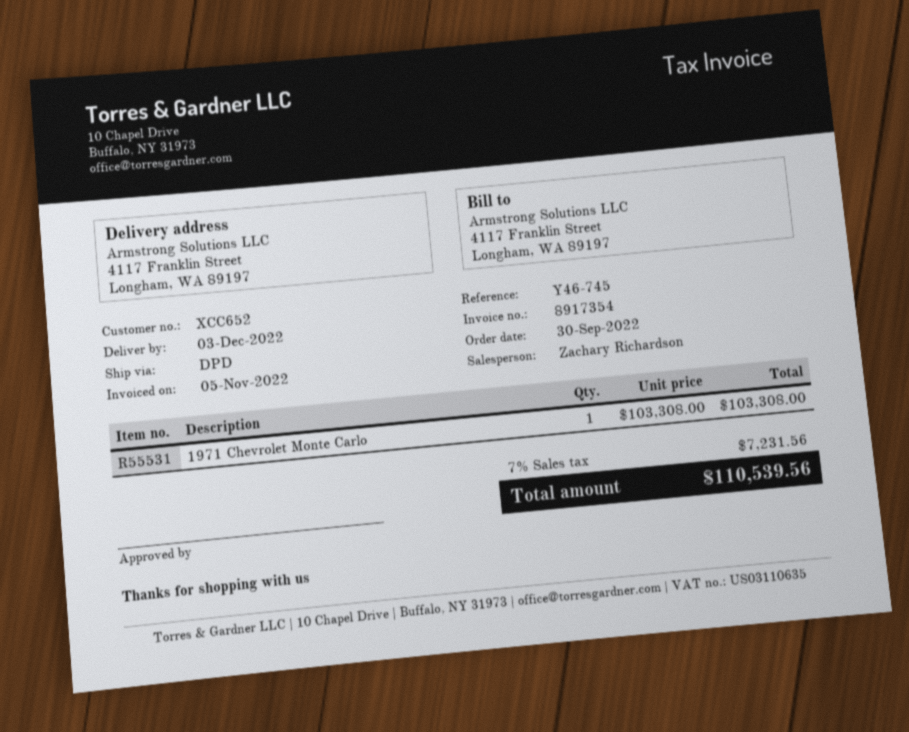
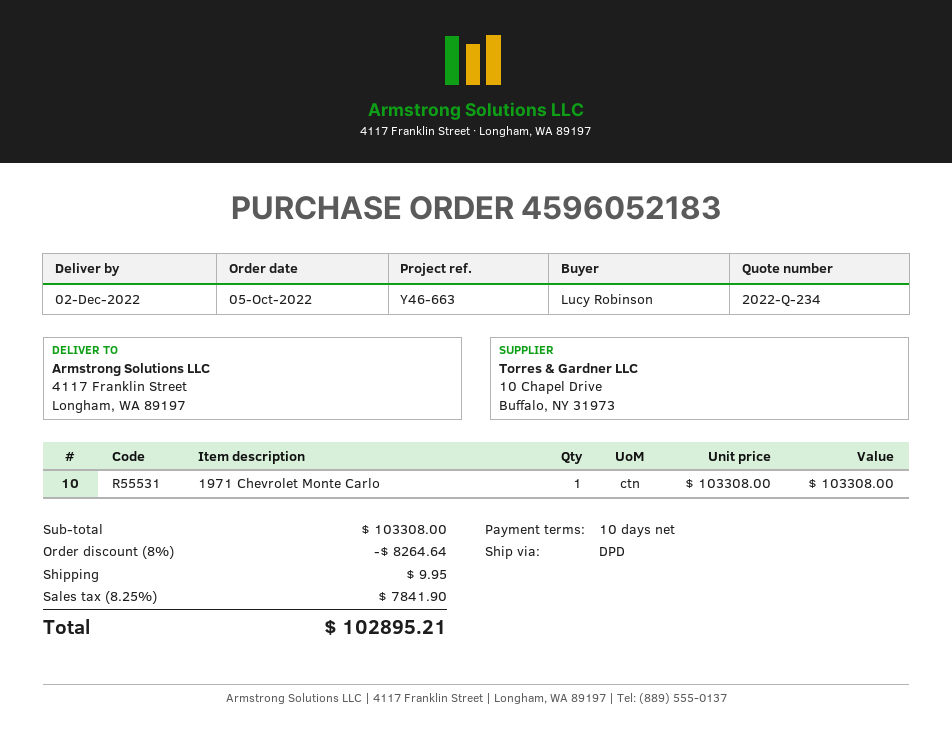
order date: 2022-09-30 -> 2022-10-05
delivery date: 2022-12-03 -> 2022-12-02
reference: Y46-745 -> Y46-663
discount: none -> 8% = 8264.64
shipping: none -> 9.95
tax: 7% = 7231.56 -> 8.25% = 7841.90
total: 110539.56 -> 102895.21

